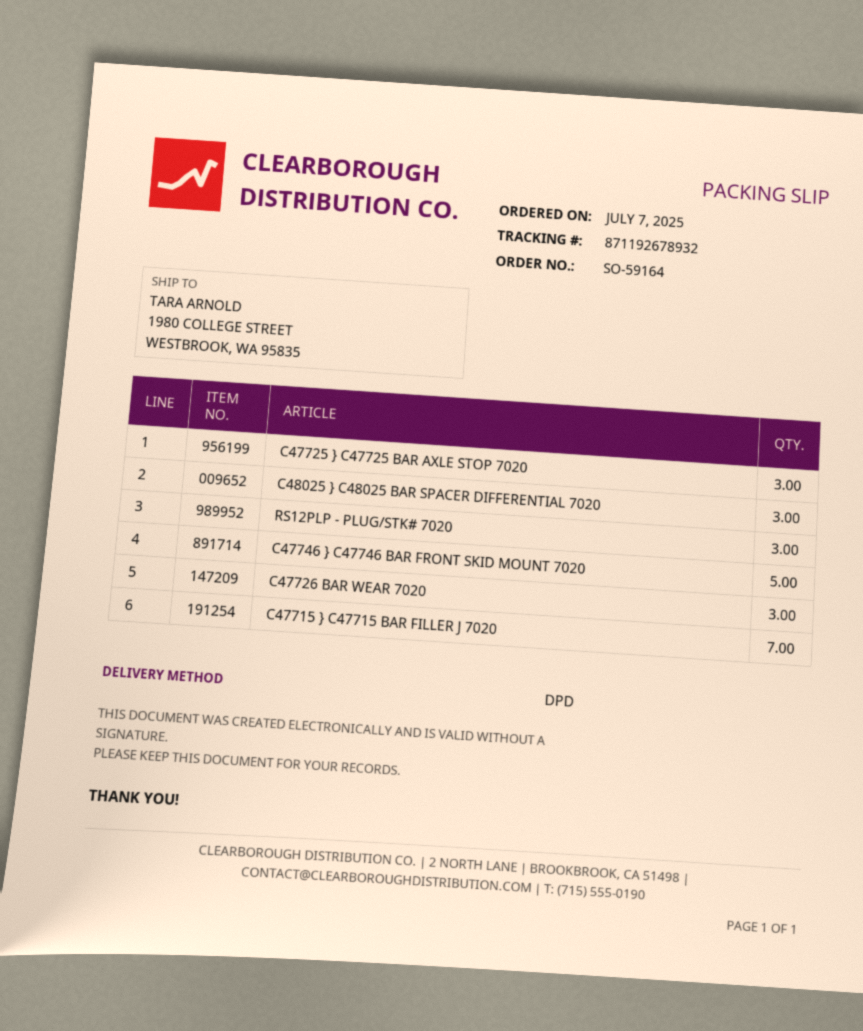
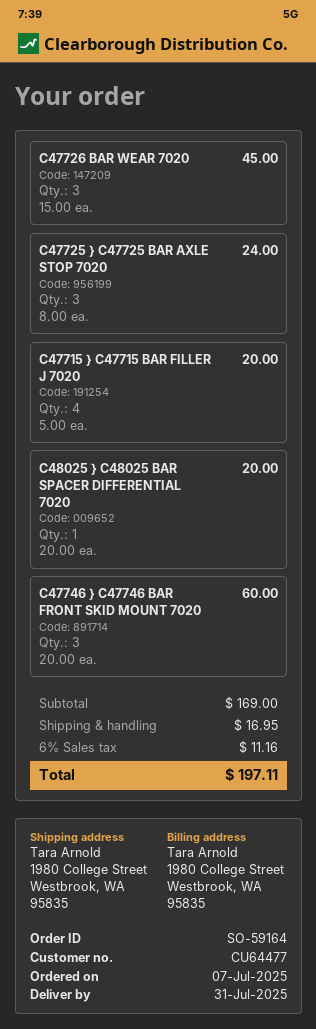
C48025 } C48025 BAR SPACER DIFFERENTIAL 7020: 3 -> 1
RS12PLP - PLUG/STK# 7020: 3 -> none
C47746 } C47746 BAR FRONT SKID MOUNT 7020: 5 -> 3
C47715 } C47715 BAR FILLER J 7020: 7 -> 4

